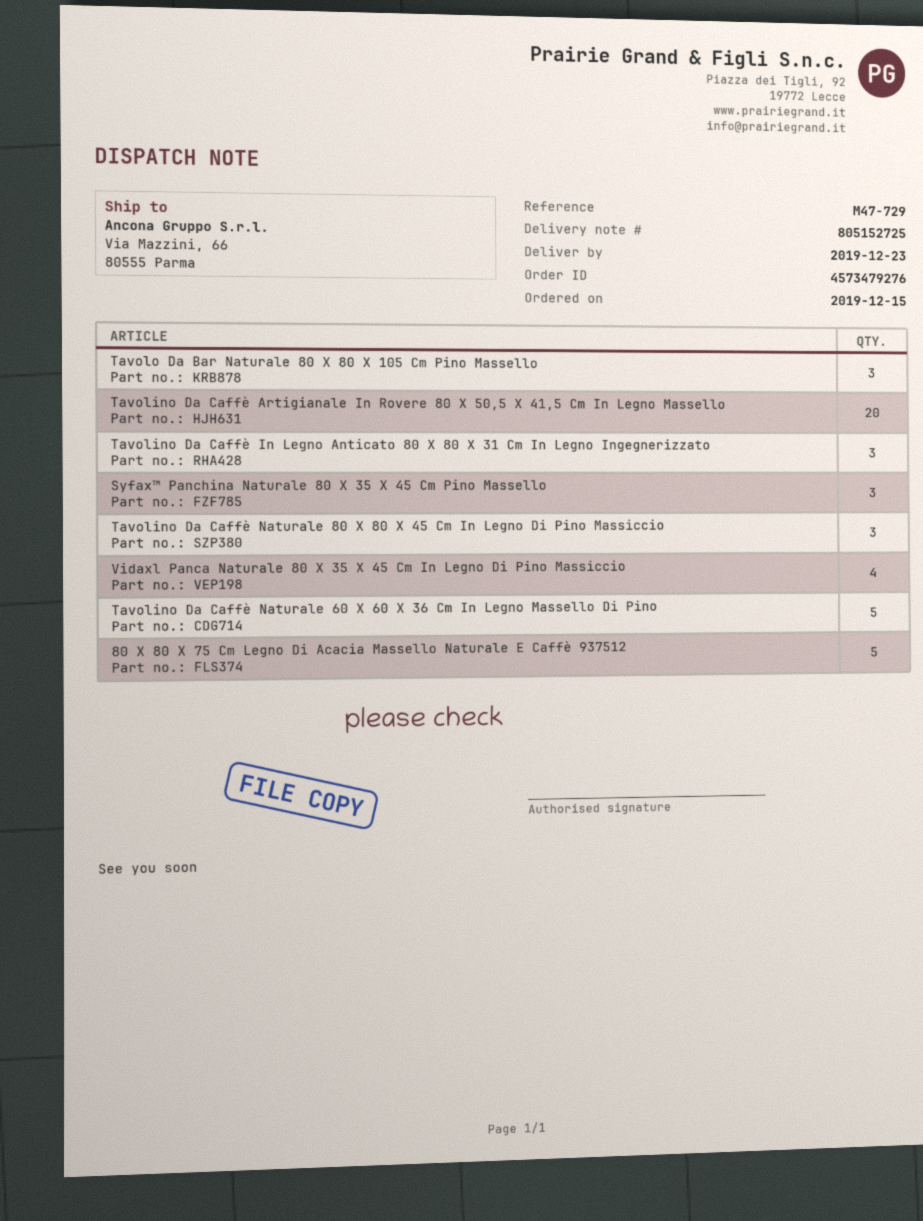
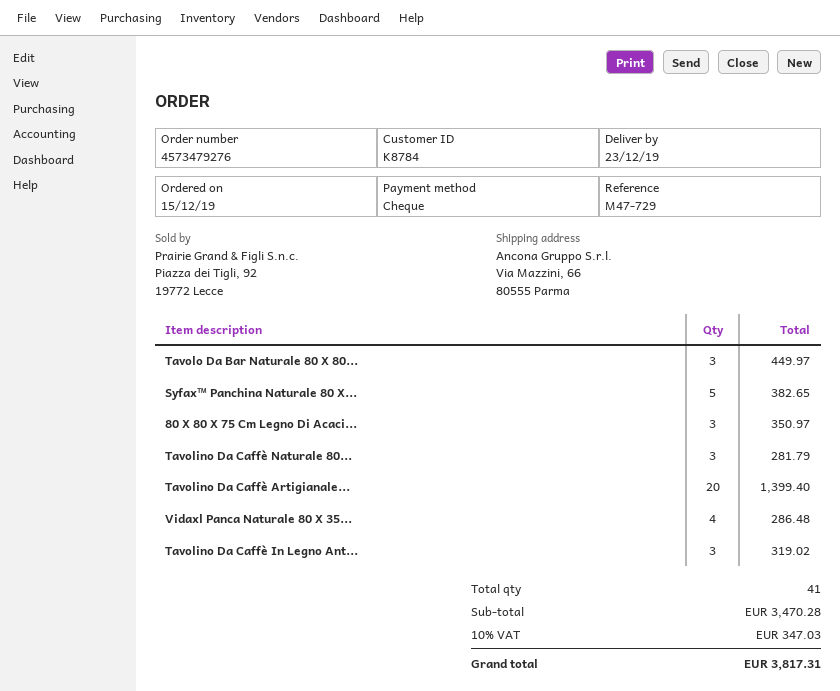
Syfax™ Panchina Naturale 80 X 35 X 45 Cm Pino Massello: 3 -> 5
Tavolino Da Caffè Naturale 60 X 60 X 36 Cm In Legno Massello Di Pino: 5 -> none
80 X 80 X 75 Cm Legno Di Acacia Massello Naturale E Caffè 937512: 5 -> 3

